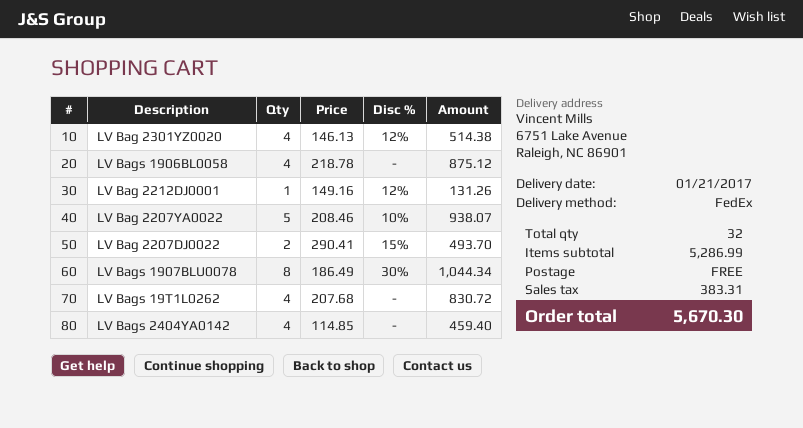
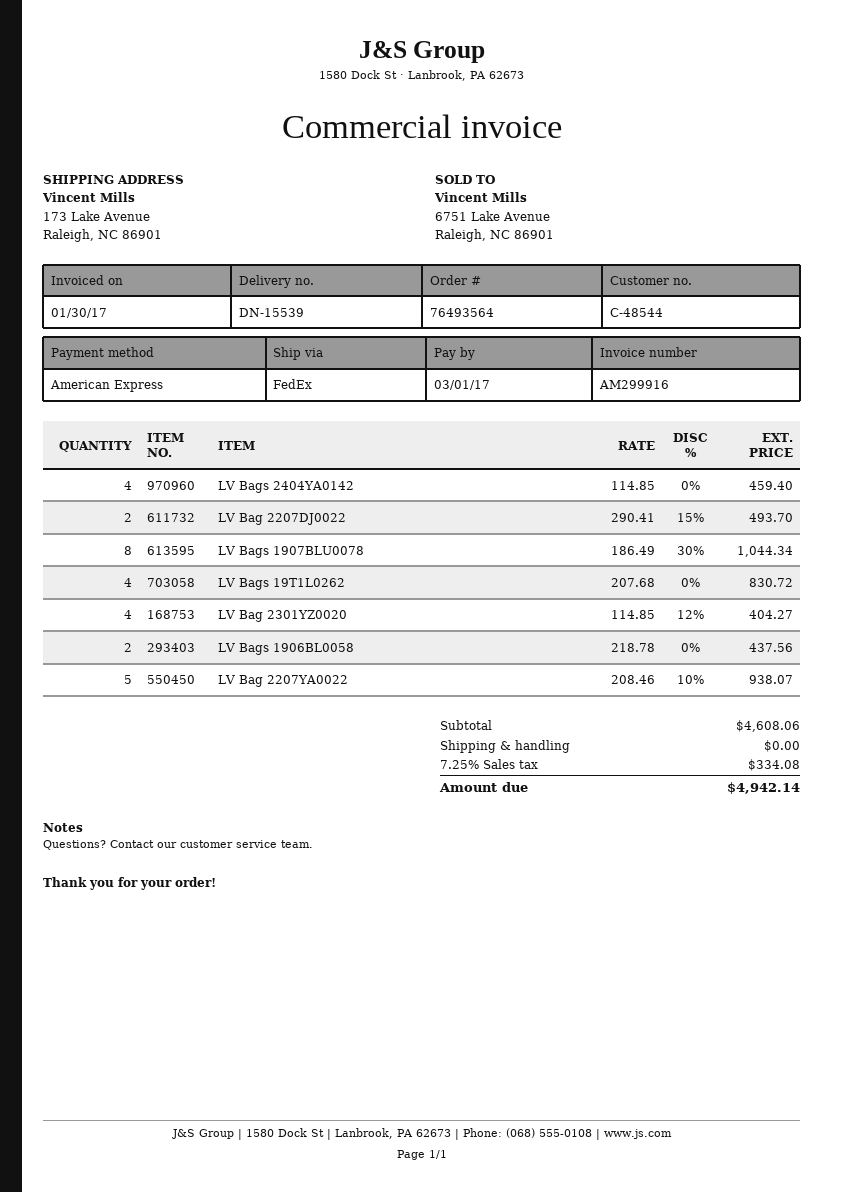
ship to: 6751 Lake Avenue, Raleigh, NC 86901 -> 173 Lake Avenue, Raleigh, NC 86901
LV Bag 2301YZ0020: 4 x 146.13 - 12% = 514.38 -> 4 x 114.85 - 12% = 404.27
LV Bags 1906BL0058: 4 x 218.78 = 875.12 -> 2 x 218.78 = 437.56
LV Bag 2212DJ0001: 1 x 149.16 - 12% = 131.26 -> none
subtotal: 5286.99 -> 4608.06
tax: 383.31 -> 334.08
total: 5670.30 -> 4942.14

